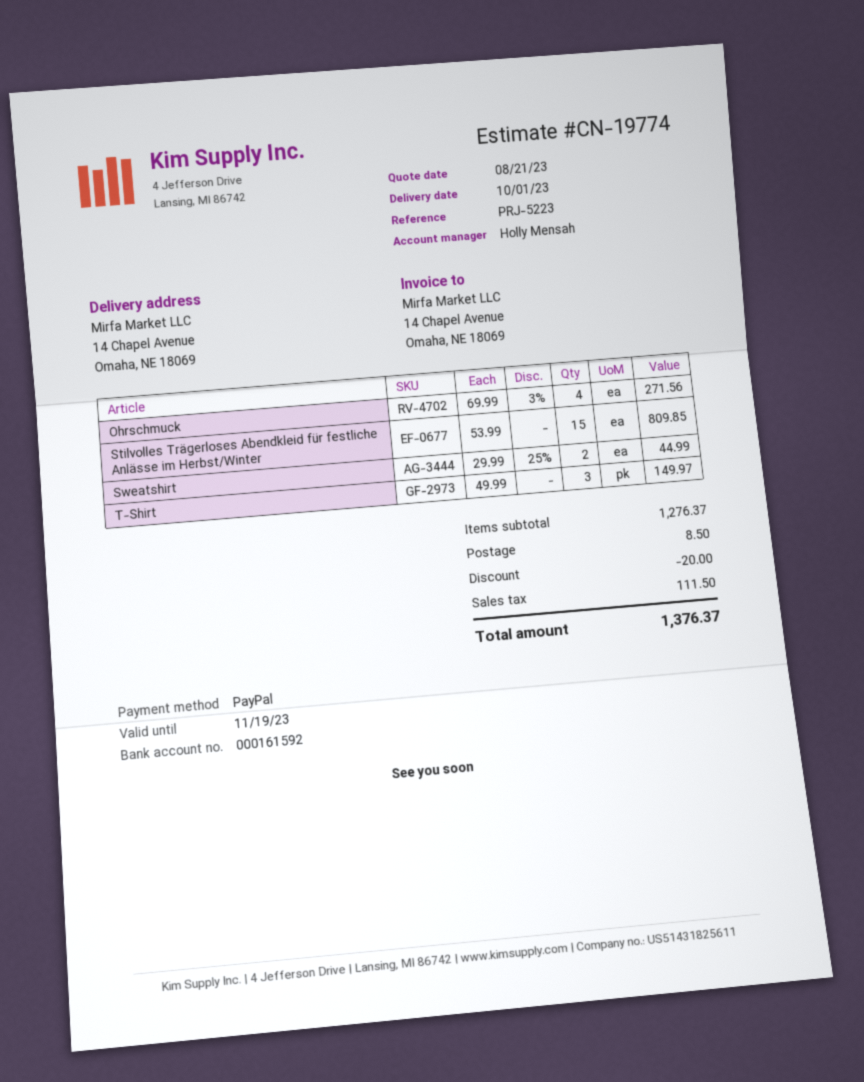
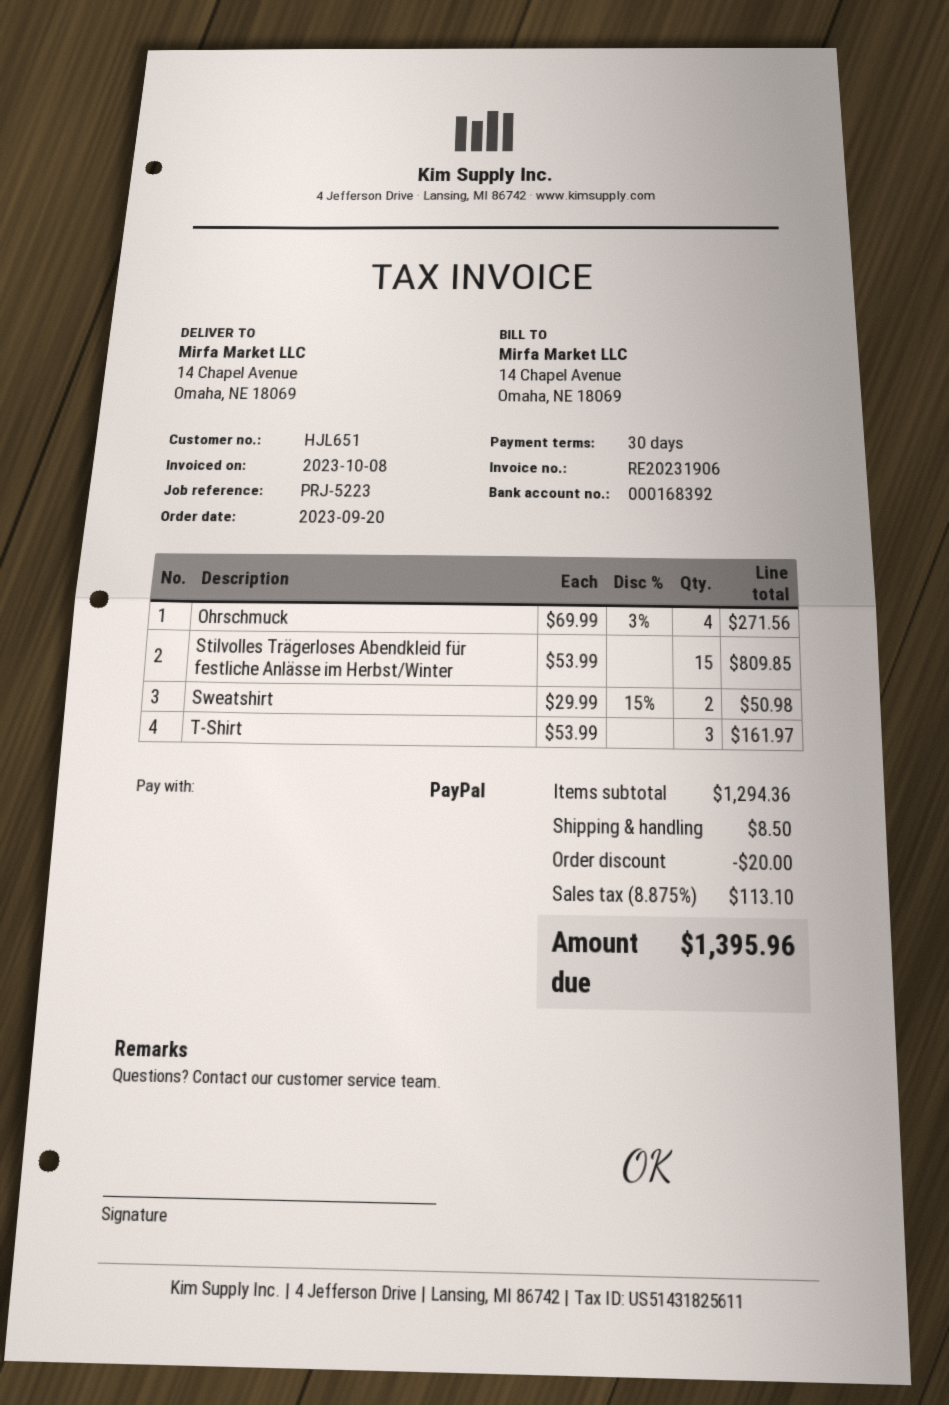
bank account: 000161592 -> 000168392
Sweatshirt: 2 x 29.99 - 25% = 44.99 -> 2 x 29.99 - 15% = 50.98
T-Shirt: 3 x 49.99 = 149.97 -> 3 x 53.99 = 161.97
subtotal: 1276.37 -> 1294.36
tax: 111.50 -> 113.10
total: 1376.37 -> 1395.96

